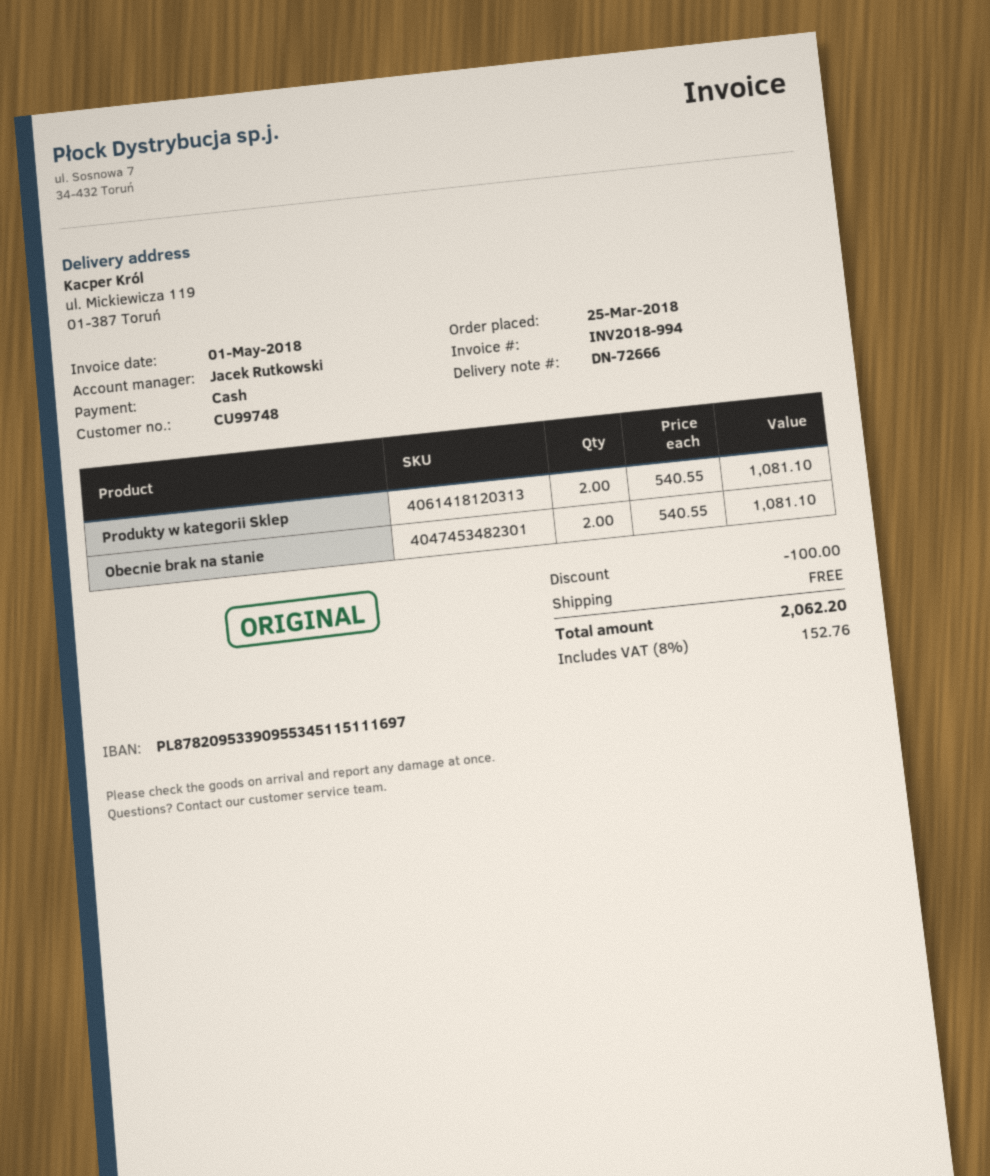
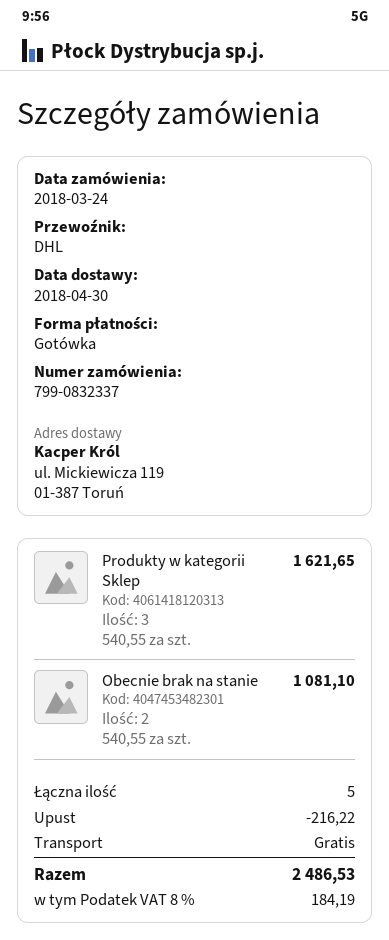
order date: 2018-03-25 -> 2018-03-24
Produkty w kategorii Sklep: 2 x 540.55 = 1081.10 -> 3 x 540.55 = 1621.65
discount: 100.00 -> 216.22
tax: 8% = 152.76 -> 8% = 184.19
total: 2062.20 -> 2486.53

